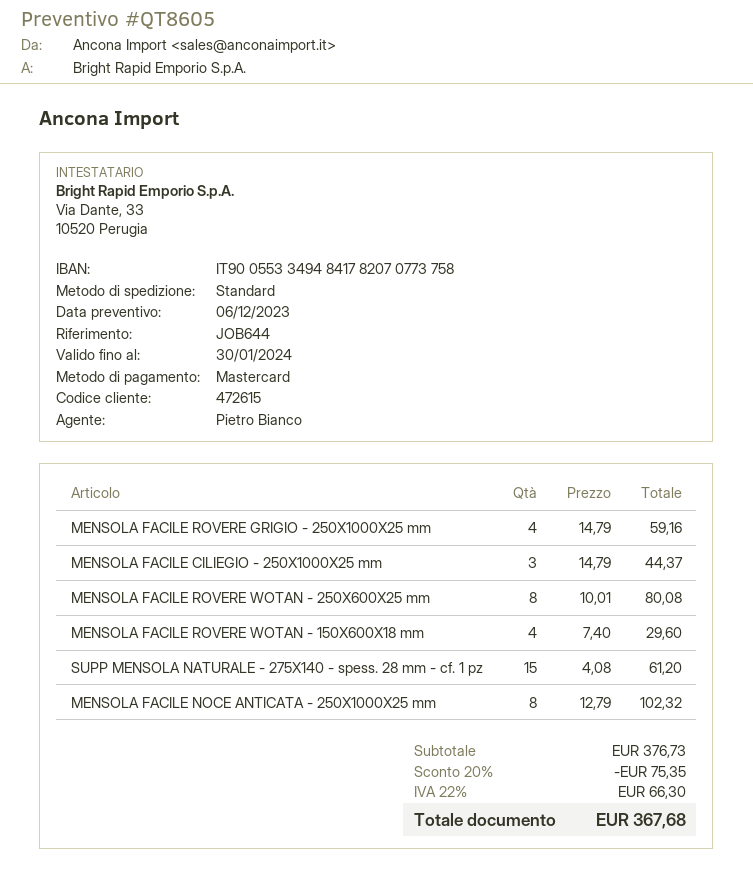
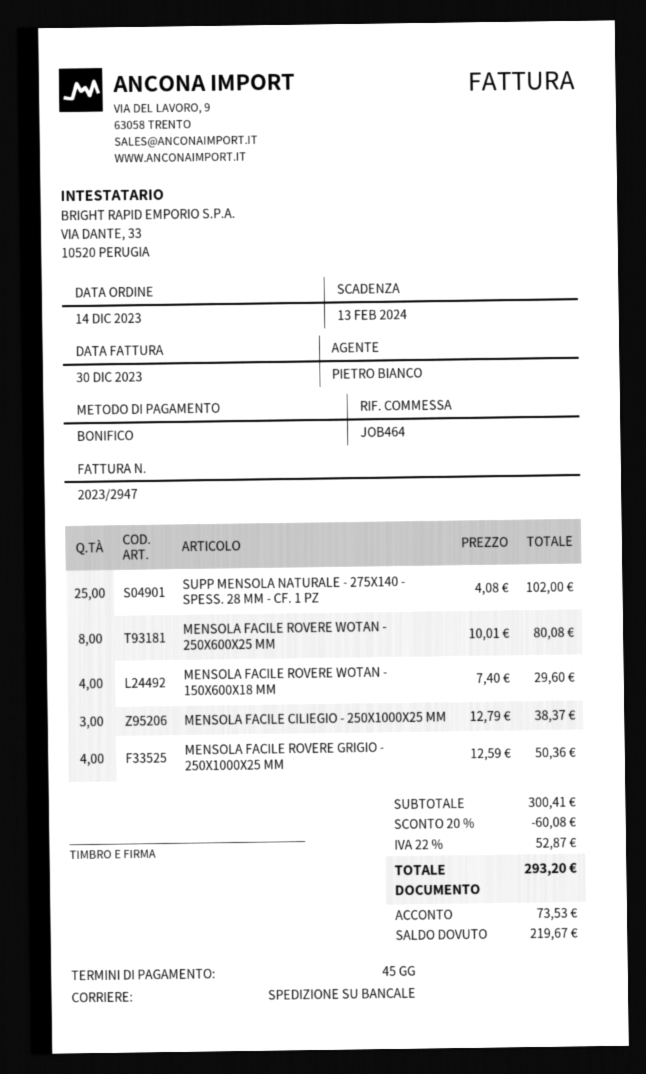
reference: JOB644 -> JOB464
payment method: Mastercard -> bank transfer
shipping method: standard -> pallet freight
MENSOLA FACILE ROVERE GRIGIO - 250X1000X25 mm: 4 x 14.79 = 59.16 -> 4 x 12.59 = 50.36
MENSOLA FACILE CILIEGIO - 250X1000X25 mm: 3 x 14.79 = 44.37 -> 3 x 12.79 = 38.37
SUPP MENSOLA NATURALE - 275X140 - spess. 28 mm - cf. 1 pz: 15 x 4.08 = 61.20 -> 25 x 4.08 = 102.00
MENSOLA FACILE NOCE ANTICATA - 250X1000X25 mm: 8 x 12.79 = 102.32 -> none
subtotal: 376.73 -> 300.41
discount: 20% = 75.35 -> 20% = 60.08
tax: 22% = 66.30 -> 22% = 52.87
total: 367.68 -> 293.20

